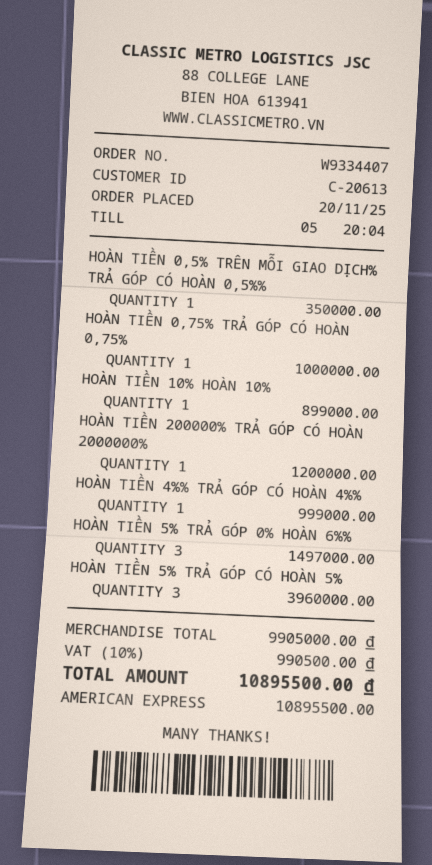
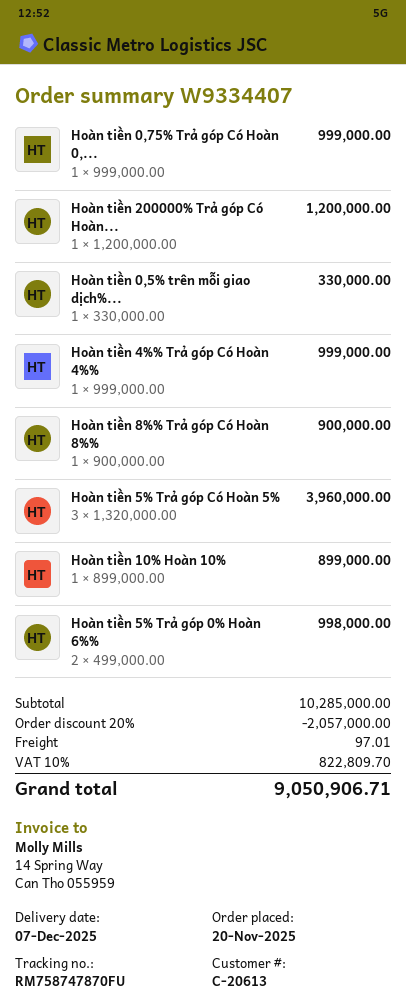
HOÀN TIỀN 0,5% TRÊN MỖI GIAO DỊCH% TRẢ GÓP CÓ HOÀN 0,5%%: 1 for 350000.00 -> 1 for 330000.00
HOÀN TIỀN 0,75% TRẢ GÓP CÓ HOÀN 0,75%: 1 for 1000000.00 -> 1 for 999000.00
HOÀN TIỀN 5% TRẢ GÓP 0% HOÀN 6%%: 3 for 1497000.00 -> 2 for 998000.00
Hoàn tiền 8%% Trả góp Có Hoàn 8%%: none -> 1 for 900000.00
subtotal: 9905000.00 -> 10285000.00
discount: none -> 20% = 2057000.00
shipping: none -> 97.01
tax: 10% = 990500.00 -> 10% = 822809.70
total: 10895500.00 -> 9050906.71

